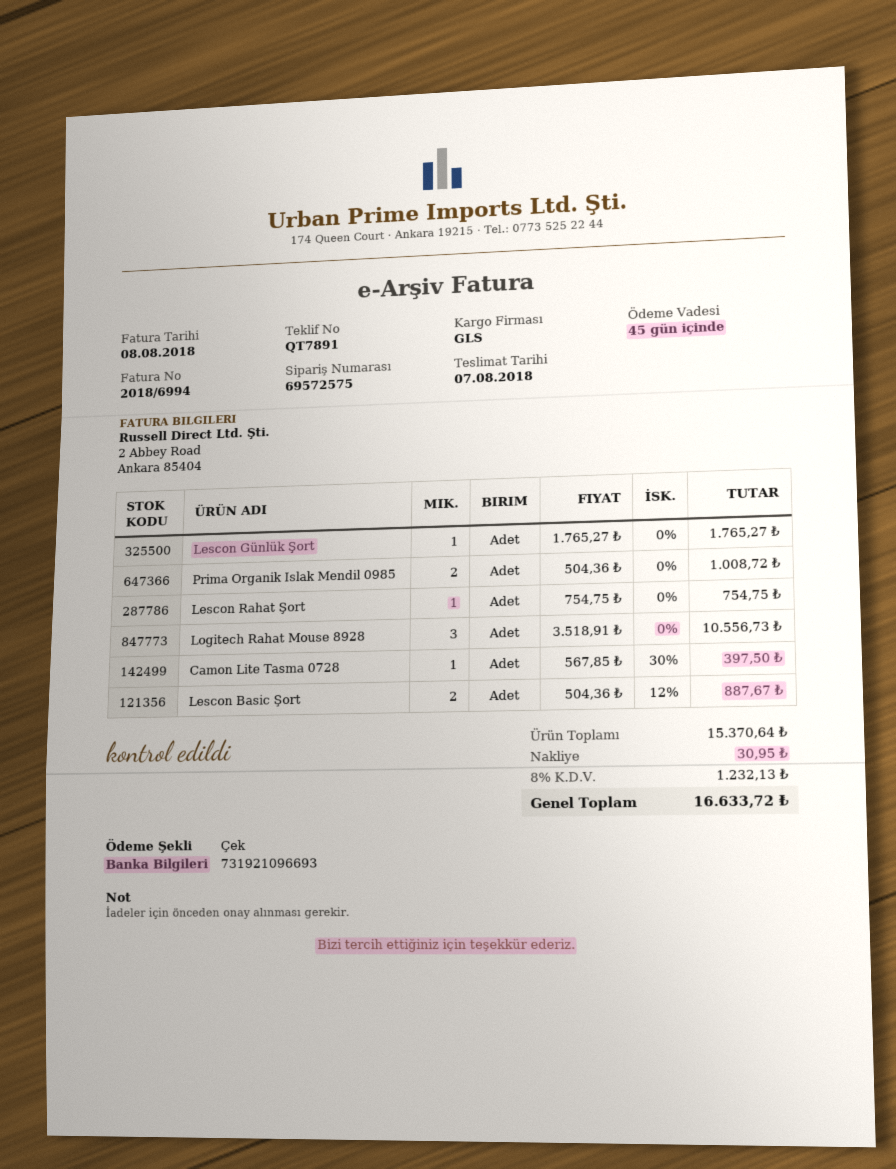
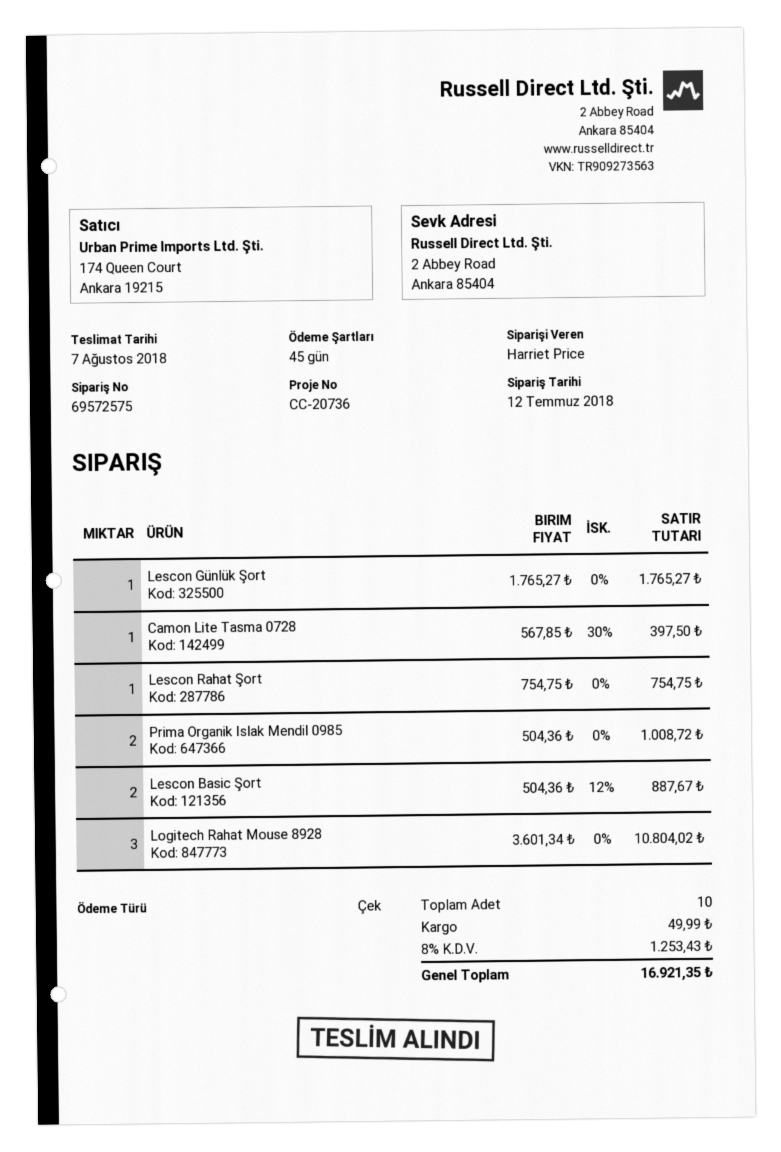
Logitech Rahat Mouse 8928: 3 x 3518.91 = 10556.73 -> 3 x 3601.34 = 10804.02
shipping: 30.95 -> 49.99
tax: 8% = 1232.13 -> 8% = 1253.43
total: 16633.72 -> 16921.35

